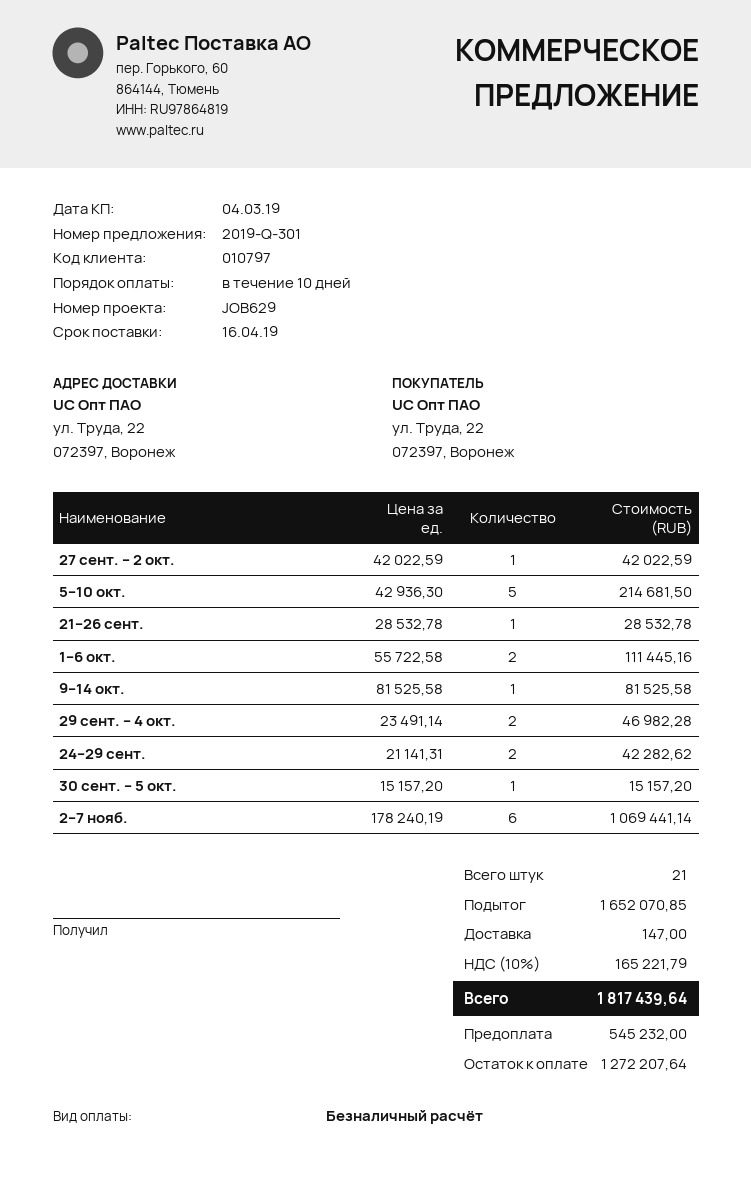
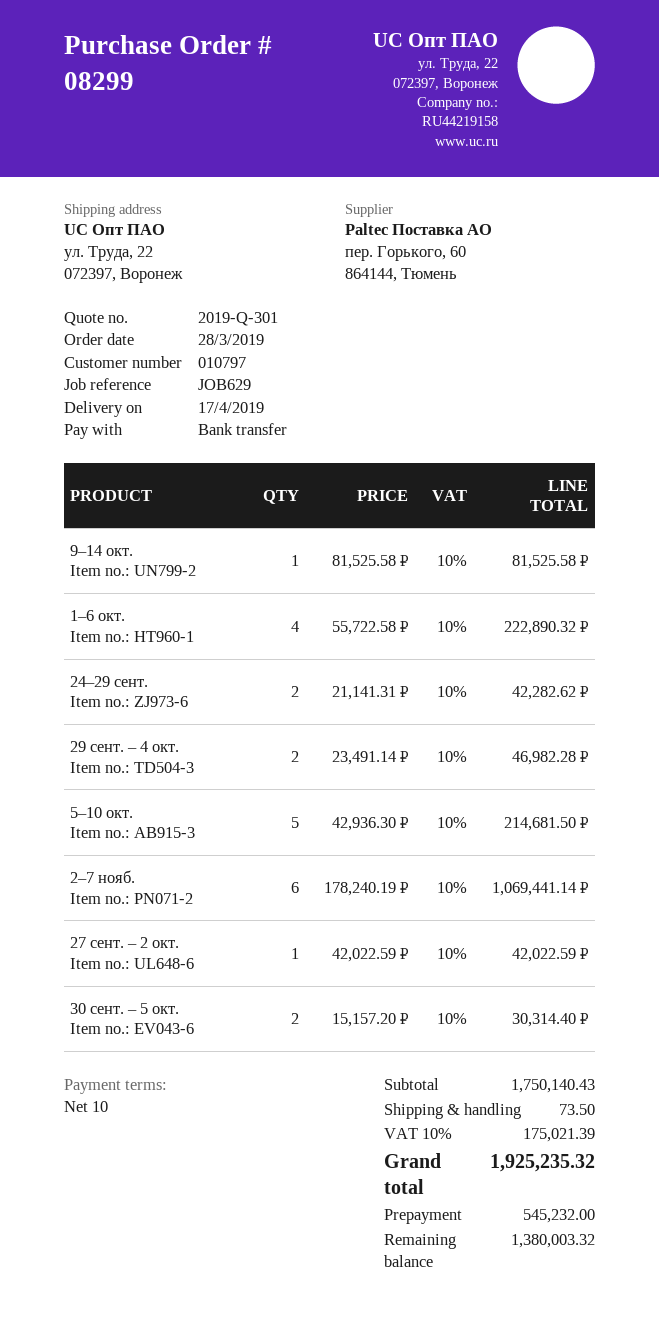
delivery date: 2019-04-16 -> 2019-04-17
21–26 сент.: 1 x 28532.78 = 28532.78 -> none
1–6 окт.: 2 x 55722.58 = 111445.16 -> 4 x 55722.58 = 222890.32
30 сент. – 5 окт.: 1 x 15157.20 = 15157.20 -> 2 x 15157.20 = 30314.40
subtotal: 1652070.85 -> 1750140.43
shipping: 147.00 -> 73.50
tax: 10% = 165221.79 -> 10% = 175021.39
total: 1817439.64 -> 1925235.32
balance: 1272207.64 -> 1380003.32

